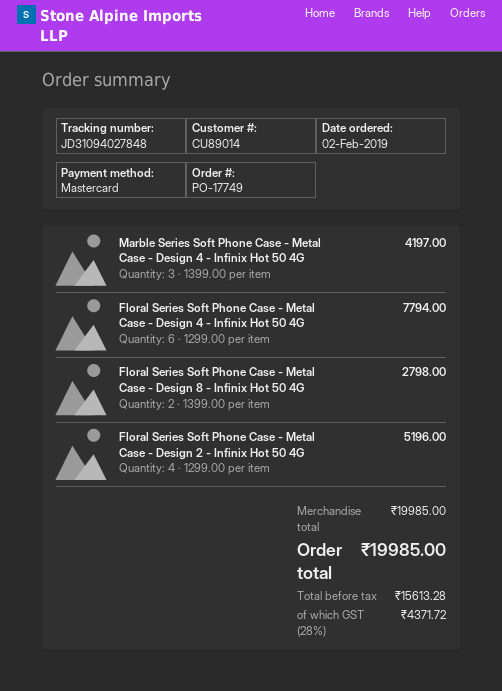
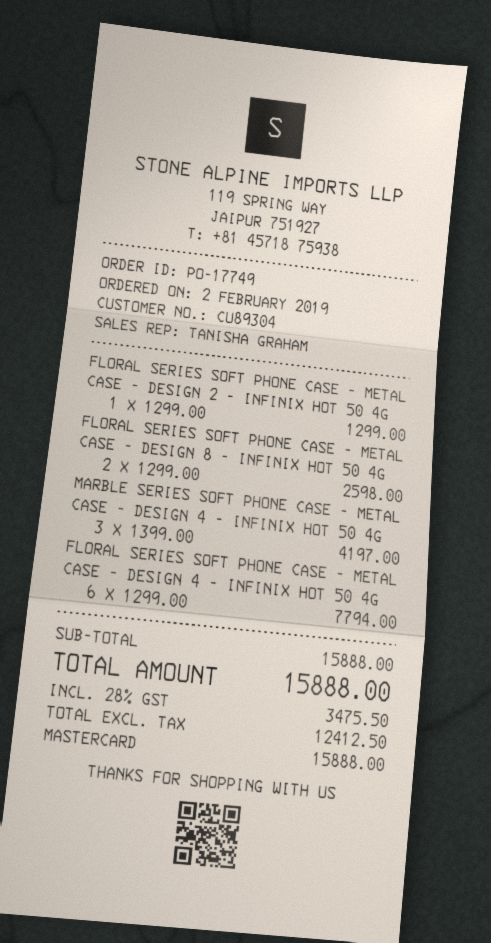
customer number: CU89014 -> CU89304
Floral Series Soft Phone Case - Metal Case - Design 8 - Infinix Hot 50 4G: 2 x 1399.00 = 2798.00 -> 2 x 1299.00 = 2598.00
Floral Series Soft Phone Case - Metal Case - Design 2 - Infinix Hot 50 4G: 4 x 1299.00 = 5196.00 -> 1 x 1299.00 = 1299.00
subtotal: 19985.00 -> 15888.00
net: 15613.28 -> 12412.50
tax: 28% = 4371.72 -> 28% = 3475.50
total: 19985.00 -> 15888.00

